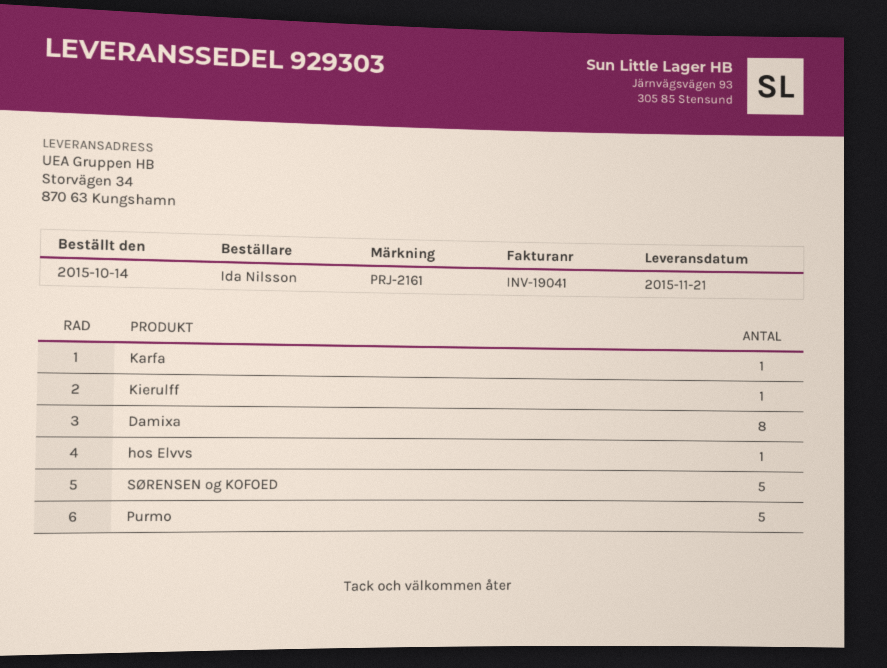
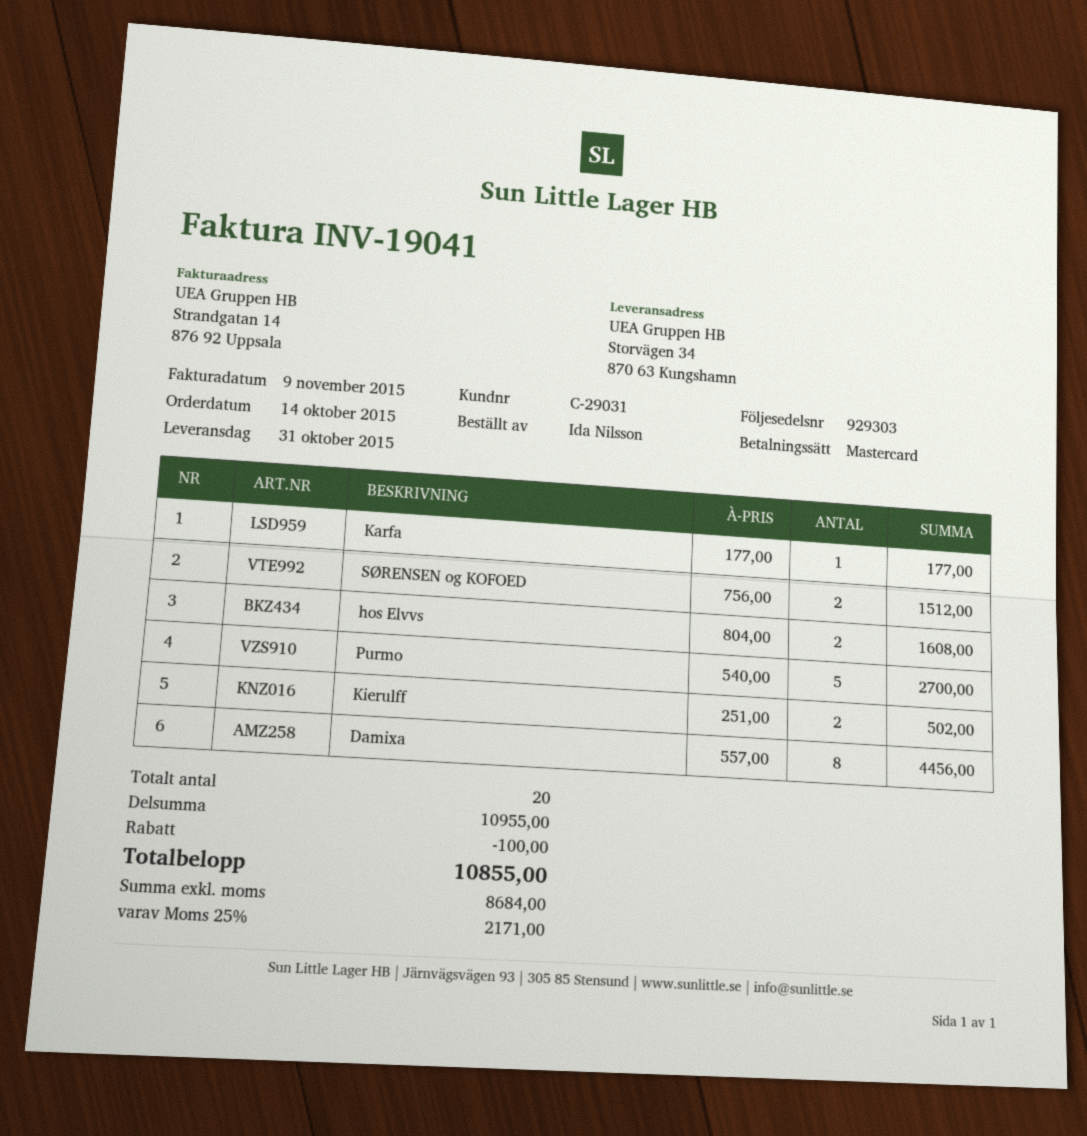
delivery date: 2015-11-21 -> 2015-10-31
Kierulff: 1 -> 2
hos Elvvs: 1 -> 2
SØRENSEN og KOFOED: 5 -> 2

